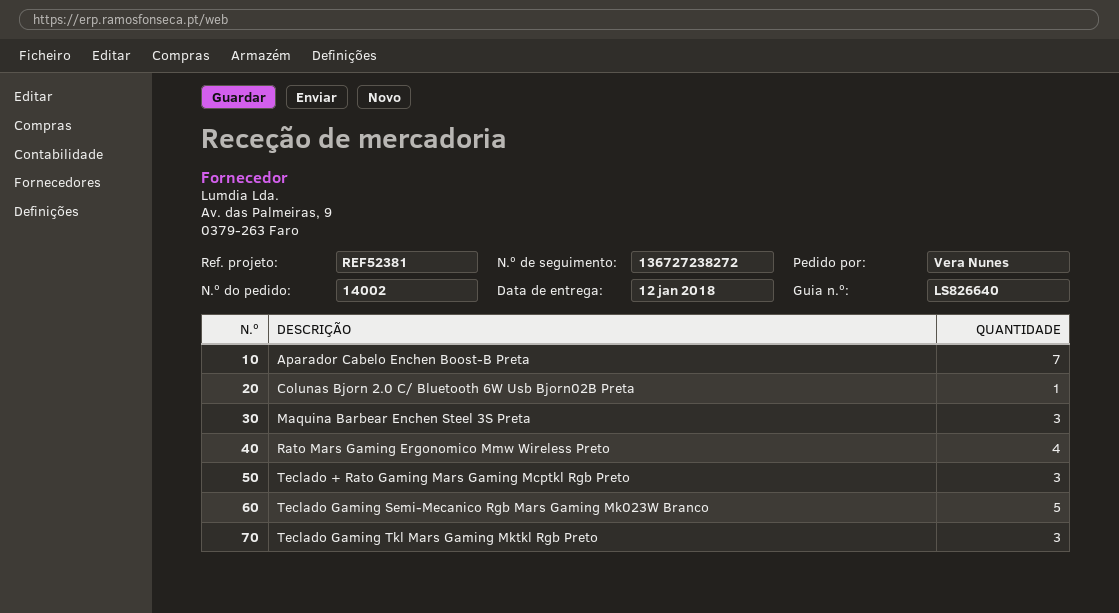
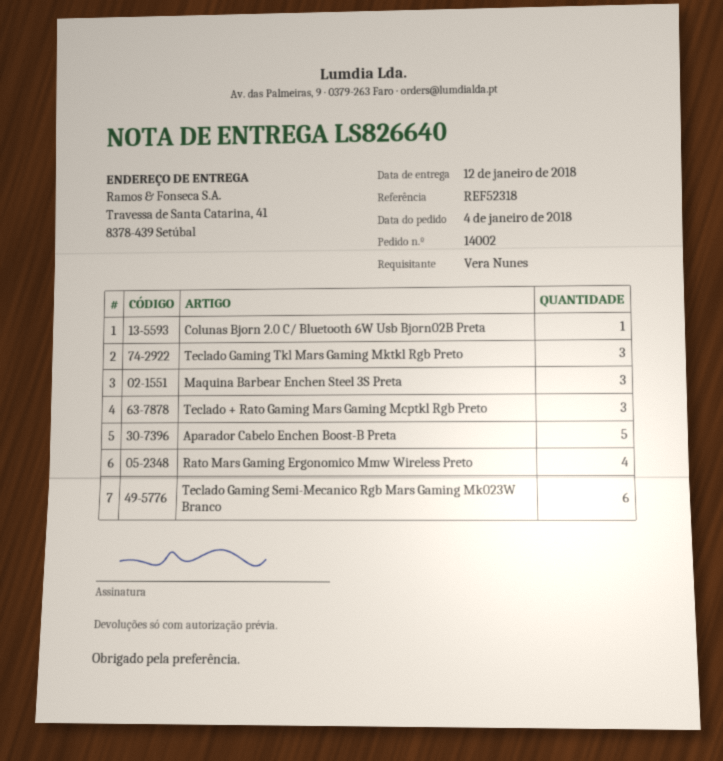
reference: REF52381 -> REF52318
Aparador Cabelo Enchen Boost-B Preta: 7 -> 5
Teclado Gaming Semi-Mecanico Rgb Mars Gaming Mk023W Branco: 5 -> 6

